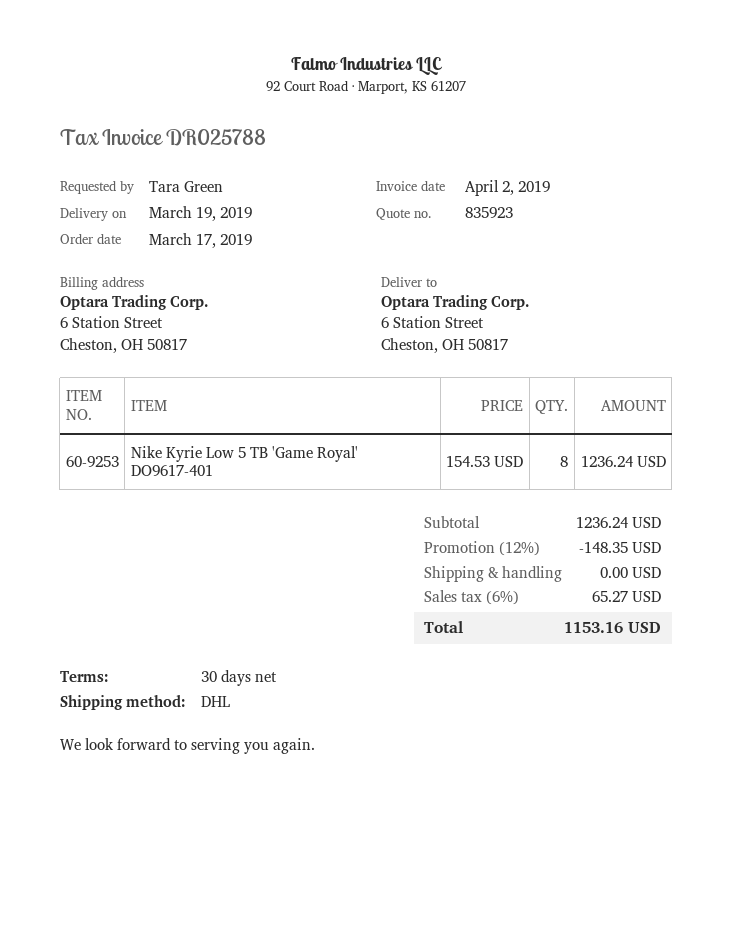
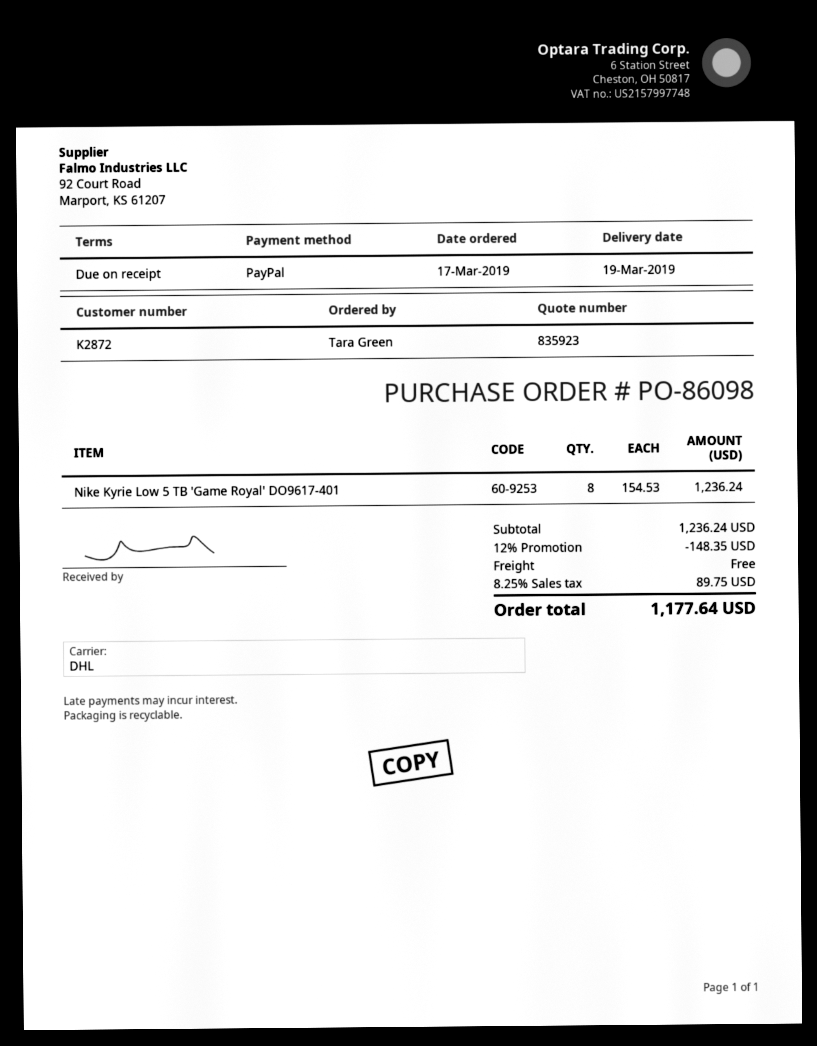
payment terms: 30 days -> on receipt
tax: 6% = 65.27 -> 8.25% = 89.75
total: 1153.16 -> 1177.64

